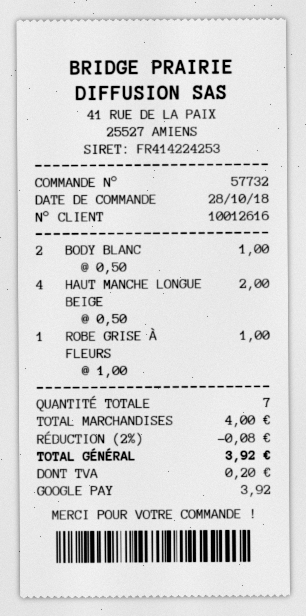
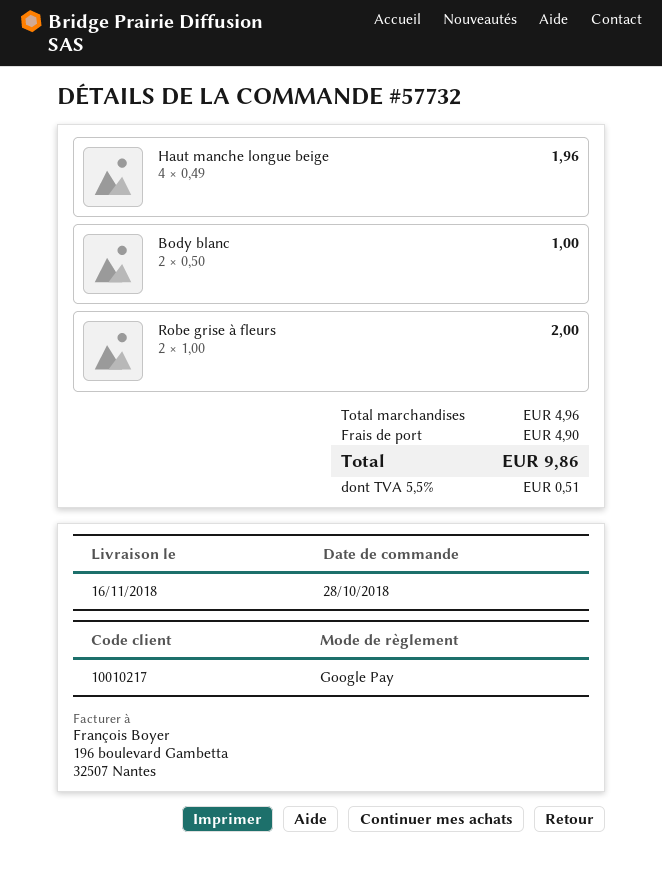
customer number: 10012616 -> 10010217
HAUT MANCHE LONGUE BEIGE: 4 x 0.50 = 2.00 -> 4 x 0.49 = 1.96
ROBE GRISE À FLEURS: 1 x 1.00 = 1.00 -> 2 x 1.00 = 2.00
subtotal: 4.00 -> 4.96
discount: 2% = 0.08 -> none
shipping: none -> 4.90
tax: 0.20 -> 0.51
total: 3.92 -> 9.86

